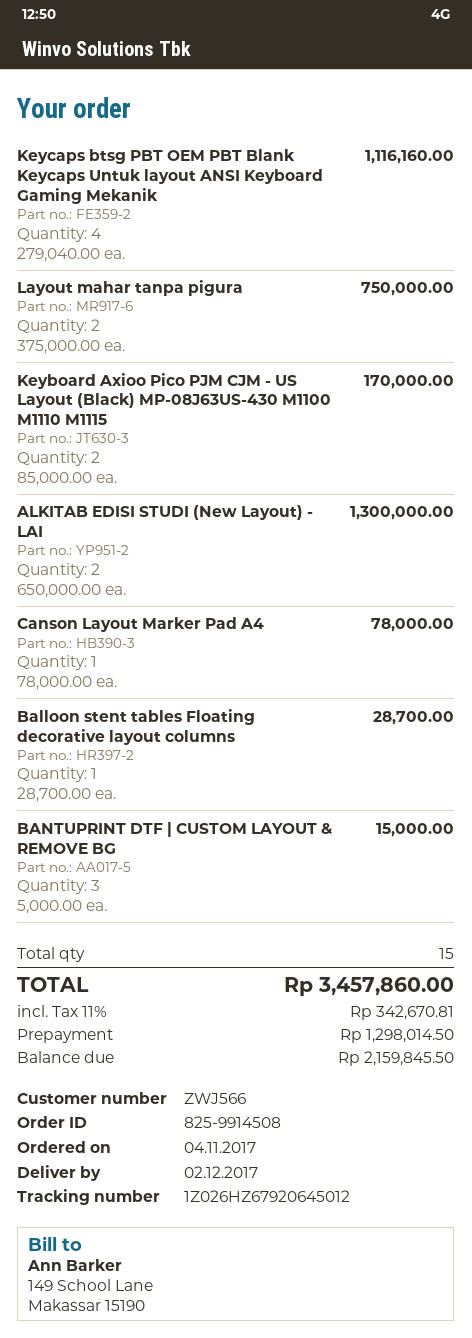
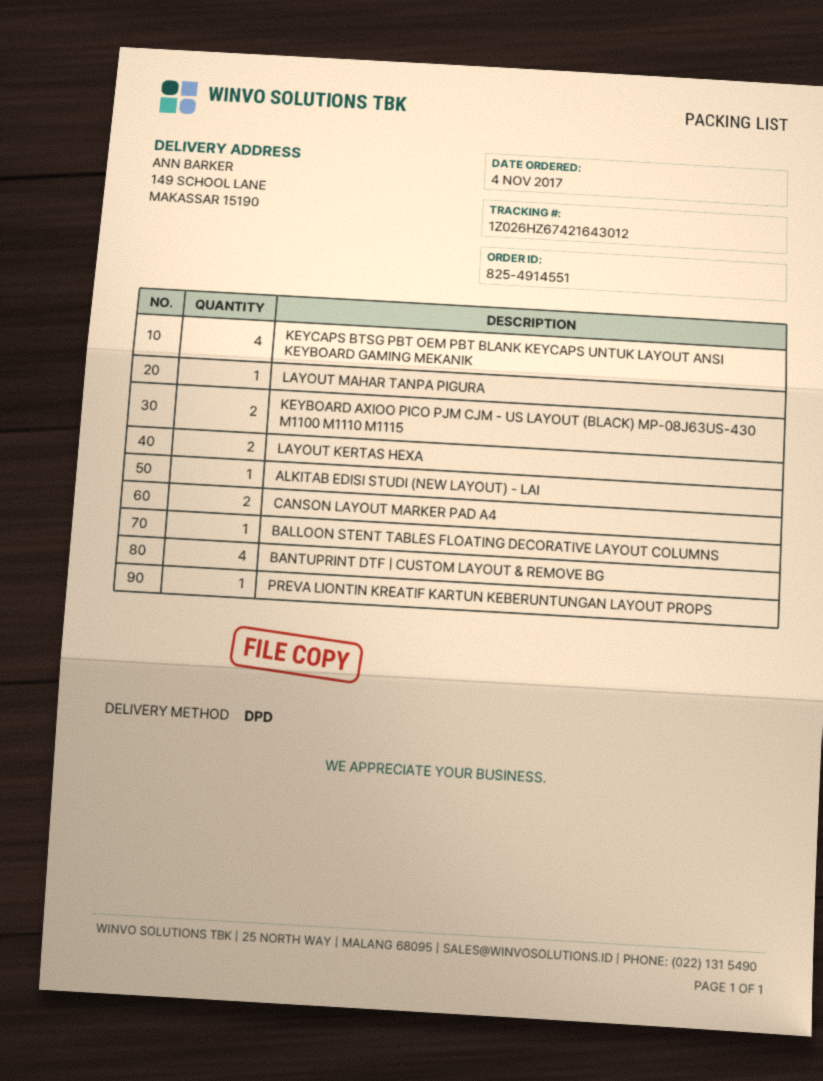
order number: 825-9914508 -> 825-4914551
tracking number: 1Z026HZ67920645012 -> 1Z026HZ67421643012
Layout mahar tanpa pigura: 2 -> 1
ALKITAB EDISI STUDI (New Layout) - LAI: 2 -> 1
Canson Layout Marker Pad A4: 1 -> 2
BANTUPRINT DTF | CUSTOM LAYOUT & REMOVE BG: 3 -> 4
LAYOUT KERTAS HEXA: none -> 2
PREVA LIONTIN KREATIF KARTUN KEBERUNTUNGAN LAYOUT PROPS: none -> 1

